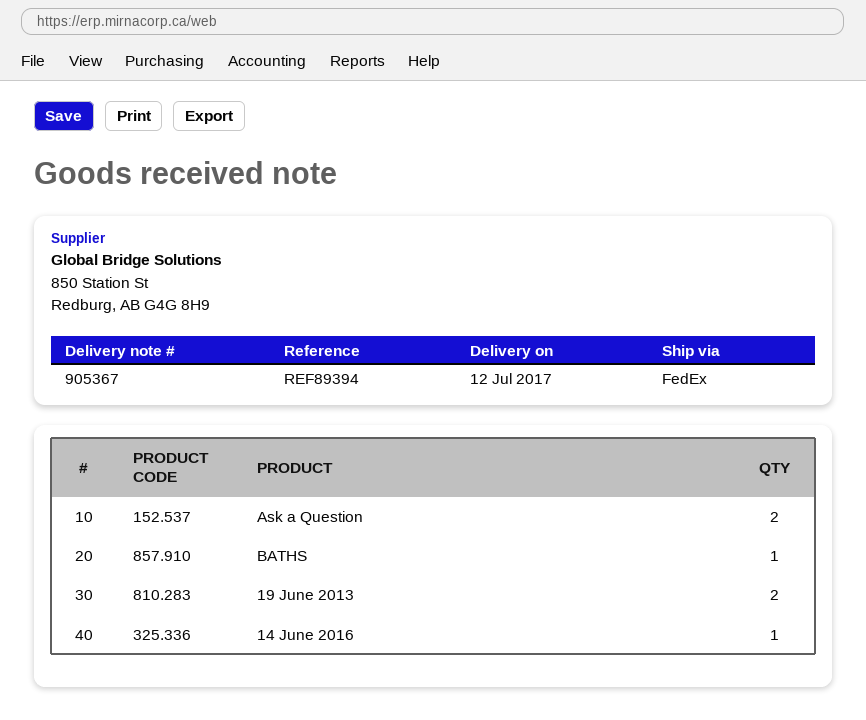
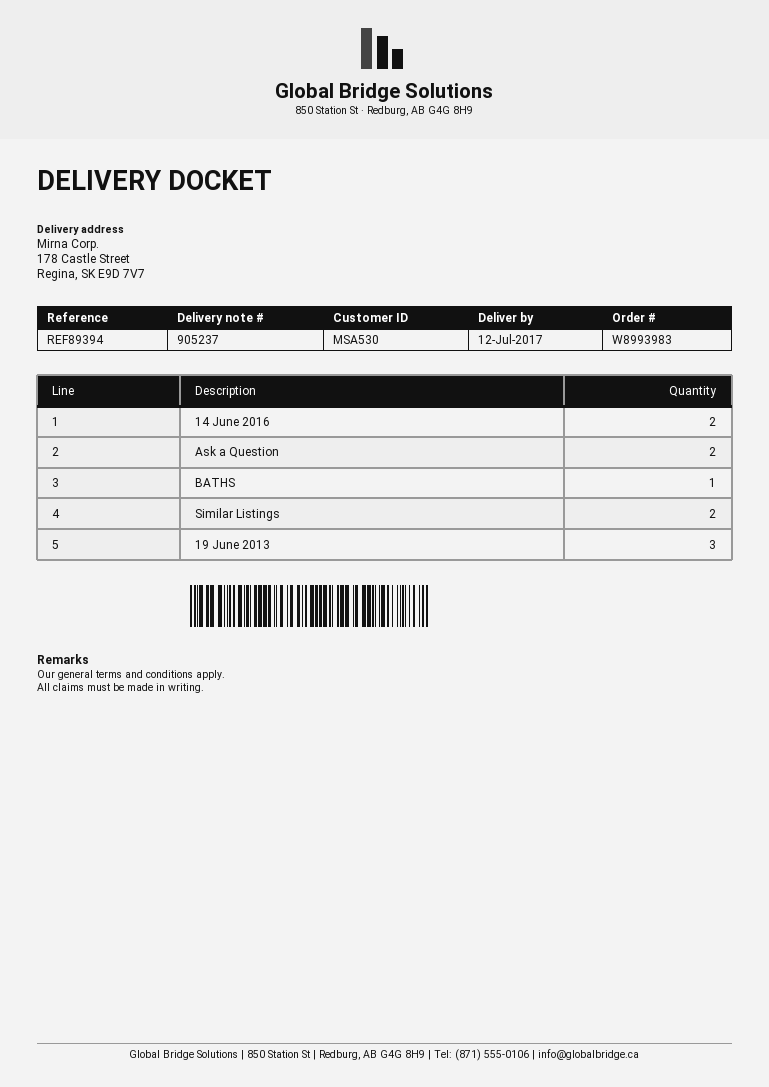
delivery note number: 905367 -> 905237
19 June 2013: 2 -> 3
14 June 2016: 1 -> 2
Similar Listings: none -> 2

